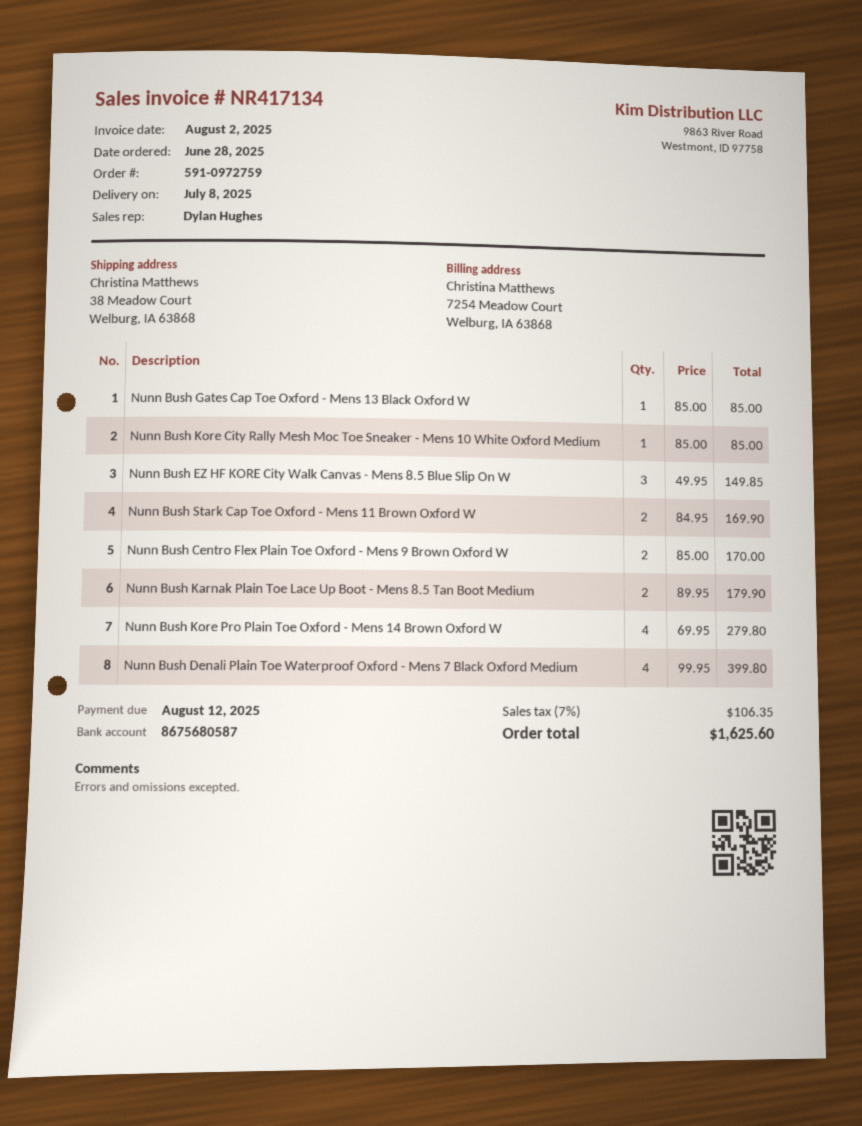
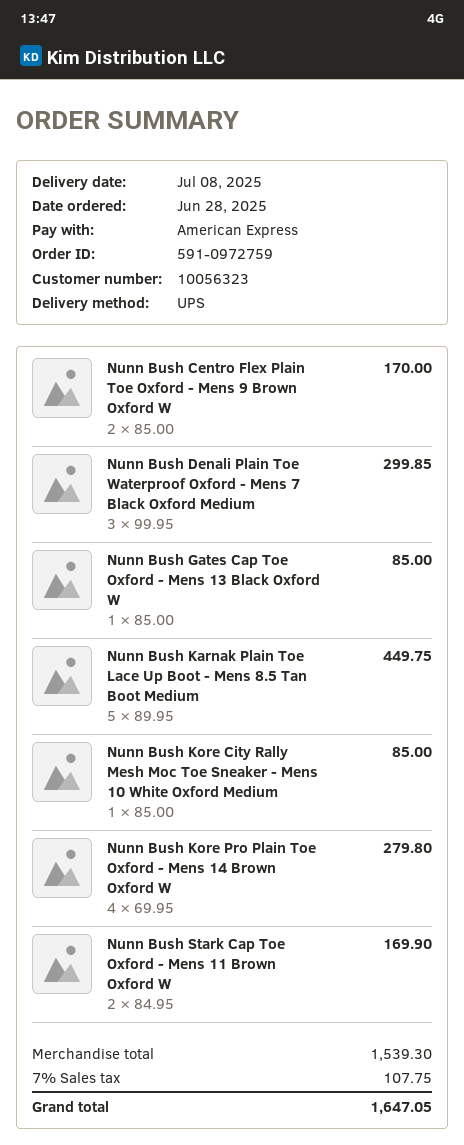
Nunn Bush EZ HF KORE City Walk Canvas - Mens 8.5 Blue Slip On W: 3 x 49.95 = 149.85 -> none
Nunn Bush Karnak Plain Toe Lace Up Boot - Mens 8.5 Tan Boot Medium: 2 x 89.95 = 179.90 -> 5 x 89.95 = 449.75
Nunn Bush Denali Plain Toe Waterproof Oxford - Mens 7 Black Oxford Medium: 4 x 99.95 = 399.80 -> 3 x 99.95 = 299.85
tax: 7% = 106.35 -> 7% = 107.75
total: 1625.60 -> 1647.05

